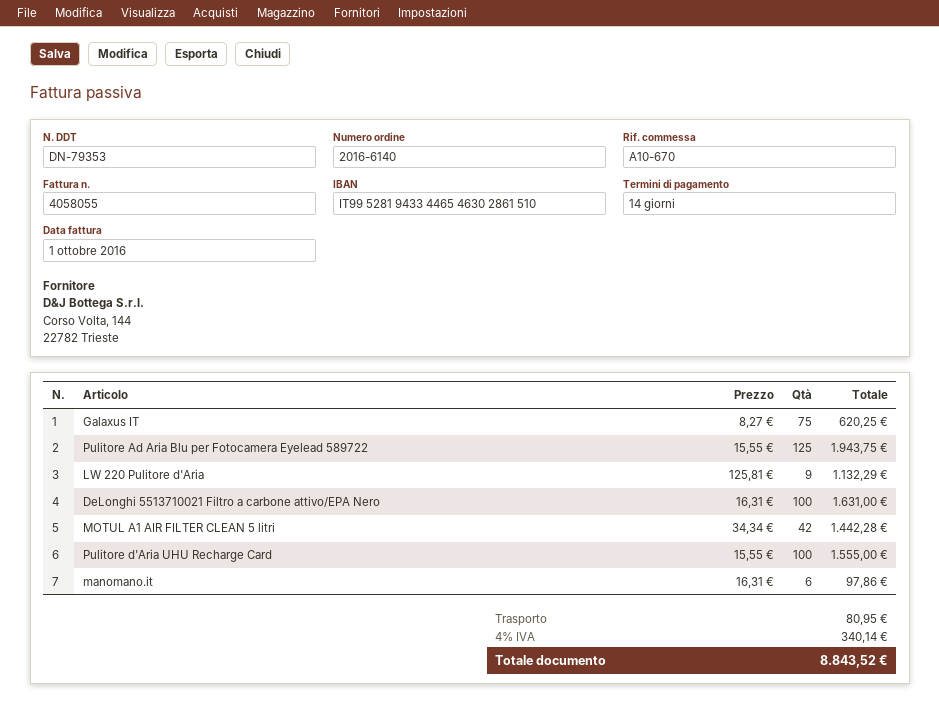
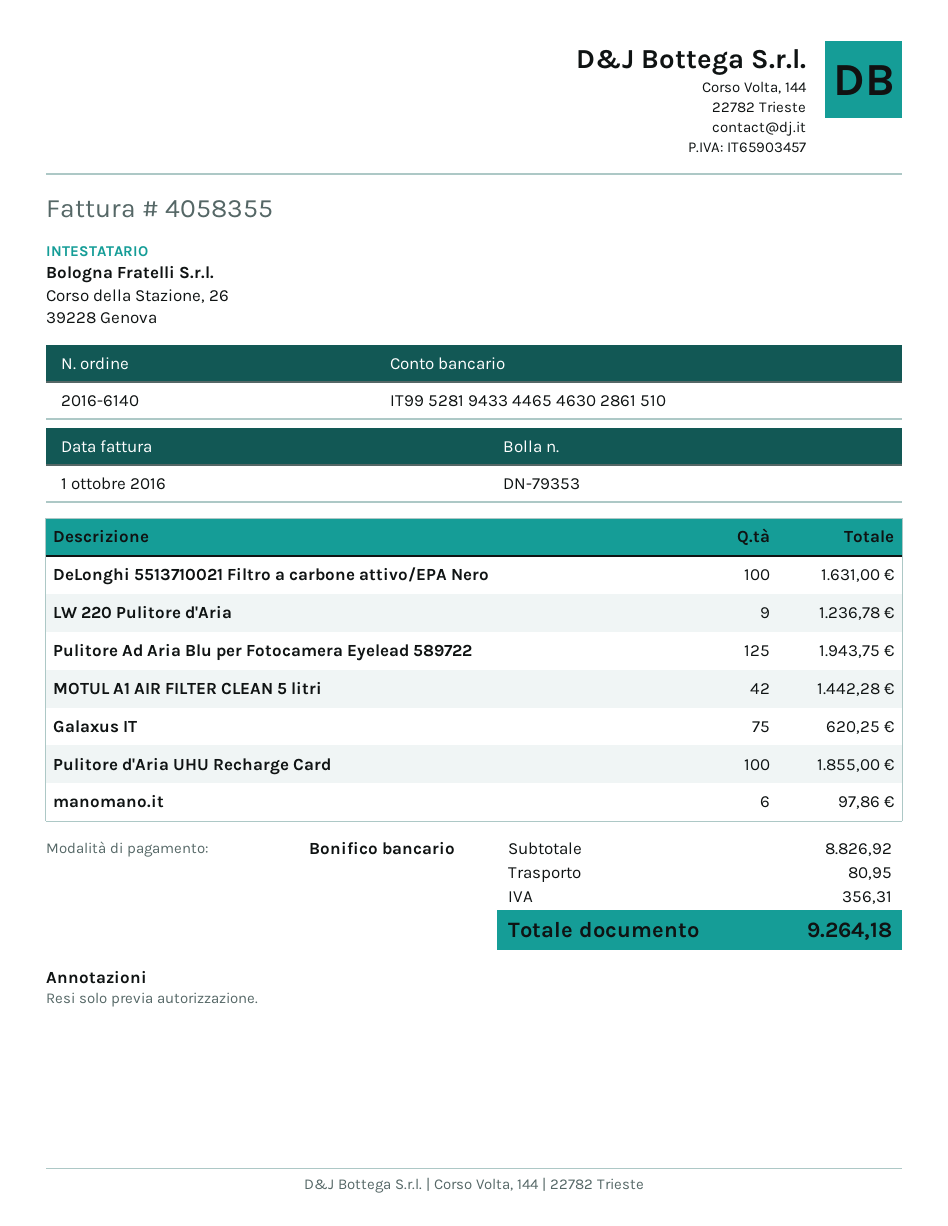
invoice number: 4058055 -> 4058355
LW 220 Pulitore d'Aria: 9 for 1132.29 -> 9 for 1236.78
Pulitore d'Aria UHU Recharge Card: 100 for 1555.00 -> 100 for 1855.00
tax: 340.14 -> 356.31
total: 8843.52 -> 9264.18

